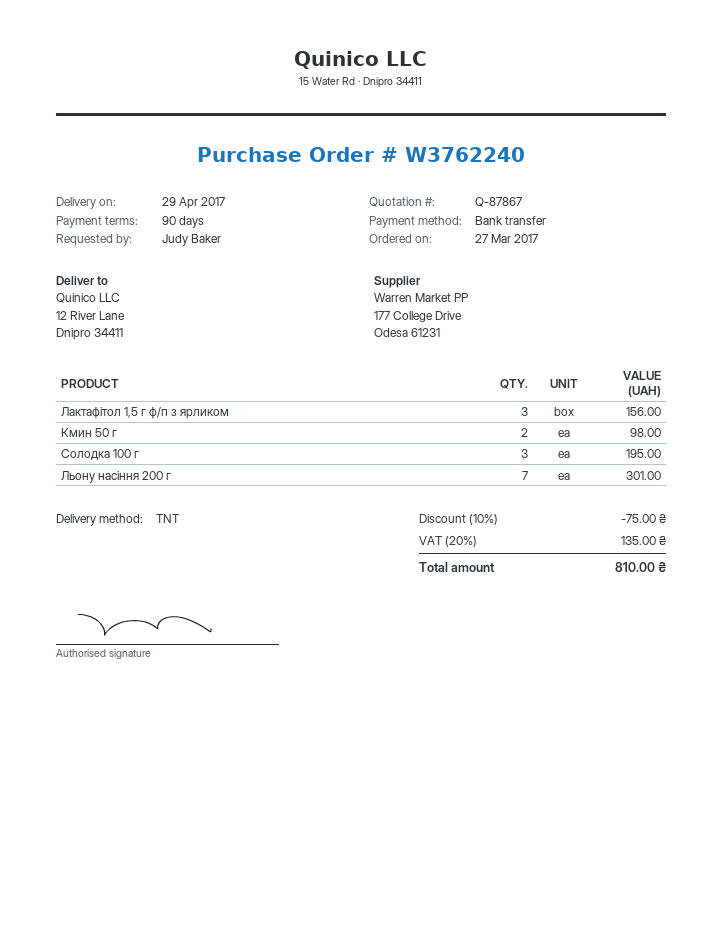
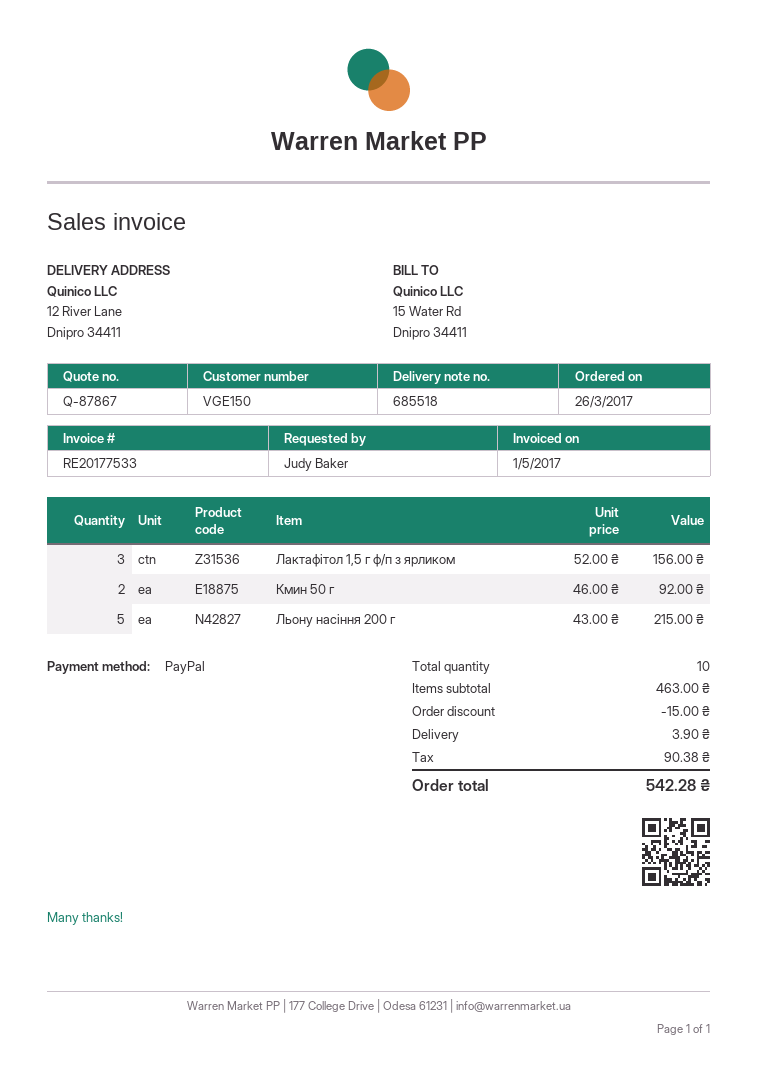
order date: 2017-03-27 -> 2017-03-26
payment method: bank transfer -> PayPal
Кмин 50 г: 2 for 98.00 -> 2 for 92.00
Солодка 100 г: 3 for 195.00 -> none
Льону насіння 200 г: 7 for 301.00 -> 5 for 215.00
discount: 75.00 -> 15.00
shipping: none -> 3.90
tax: 135.00 -> 90.38
total: 810.00 -> 542.28

